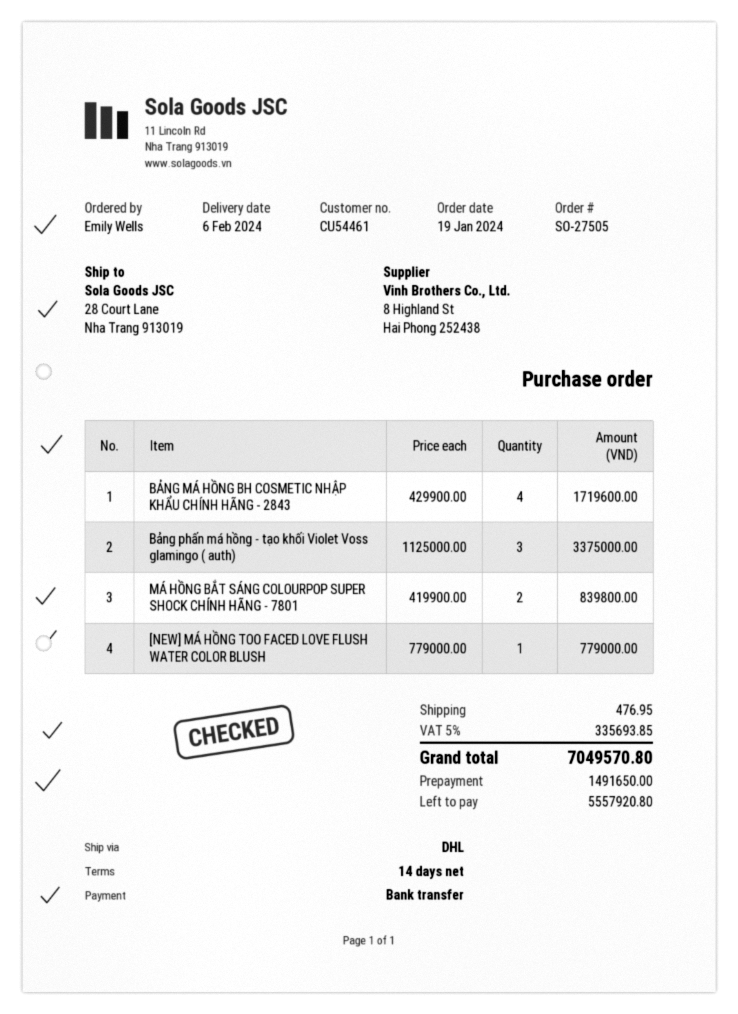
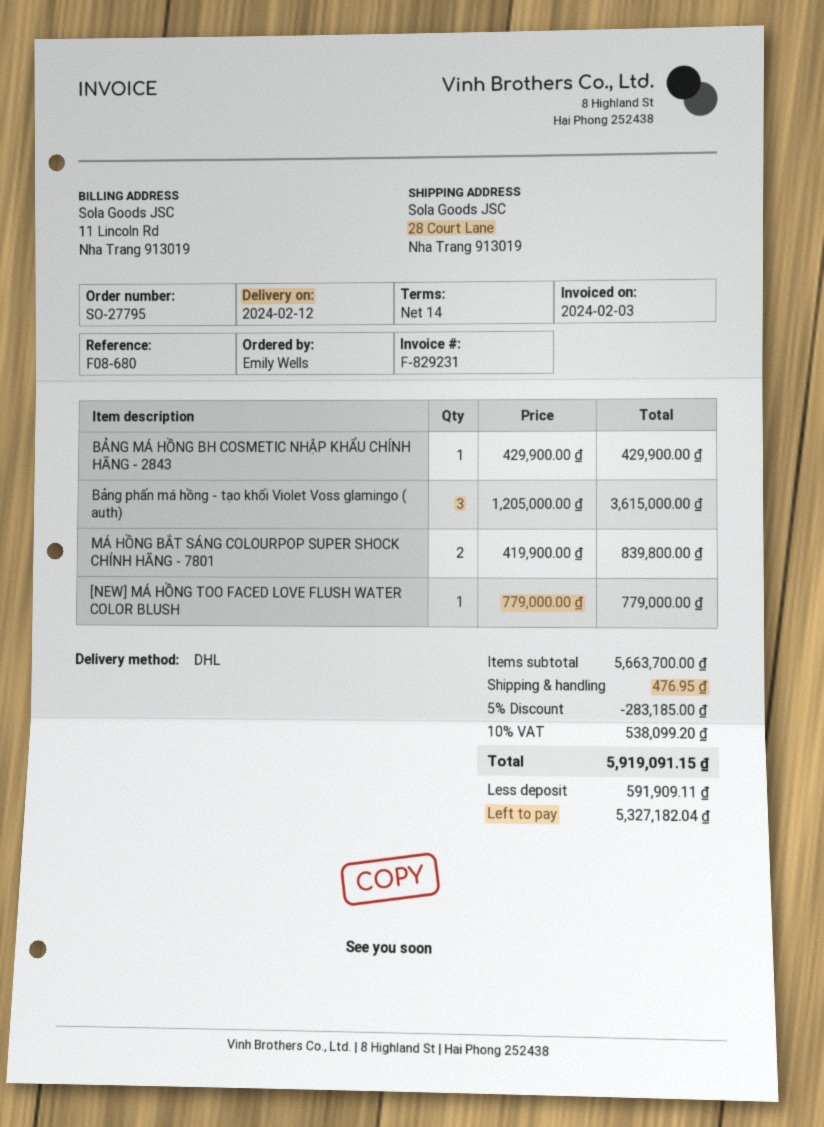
order number: SO-27505 -> SO-27795
delivery date: 2024-02-06 -> 2024-02-12
BẢNG MÁ HỒNG BH COSMETIC NHẬP KHẨU CHÍNH HÃNG - 2843: 4 x 429900.00 = 1719600.00 -> 1 x 429900.00 = 429900.00
Bảng phấn má hồng - tạo khối Violet Voss glamingo ( auth): 3 x 1125000.00 = 3375000.00 -> 3 x 1205000.00 = 3615000.00
discount: none -> 5% = 283185.00
tax: 5% = 335693.85 -> 10% = 538099.20
total: 7049570.80 -> 5919091.15
deposit: 1491650.00 -> 591909.11
balance: 5557920.80 -> 5327182.04

